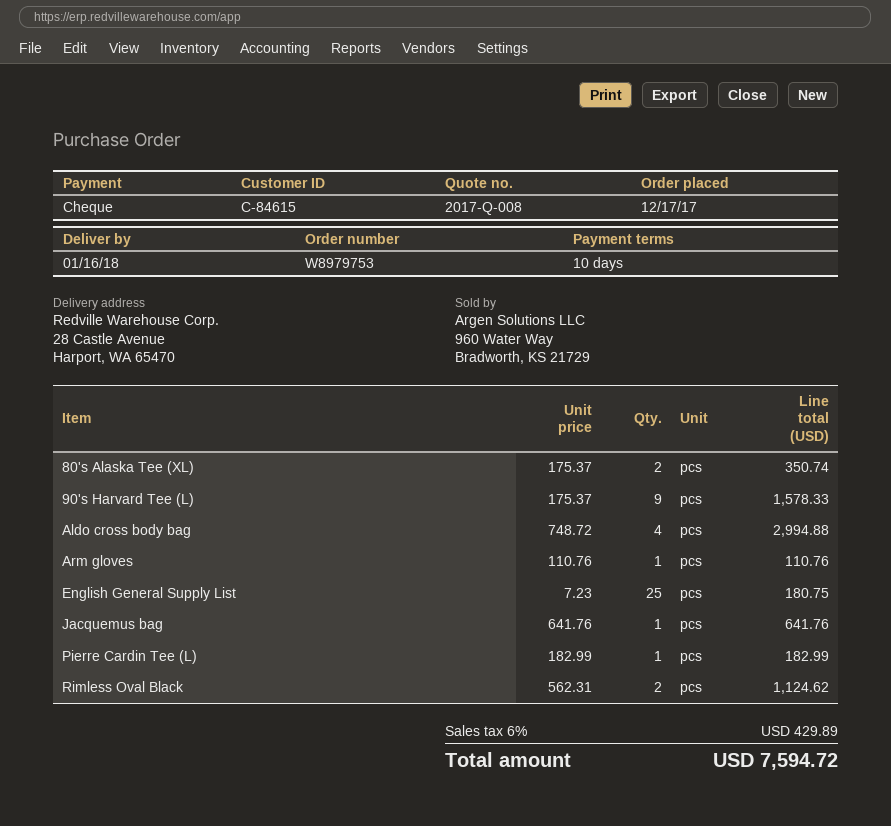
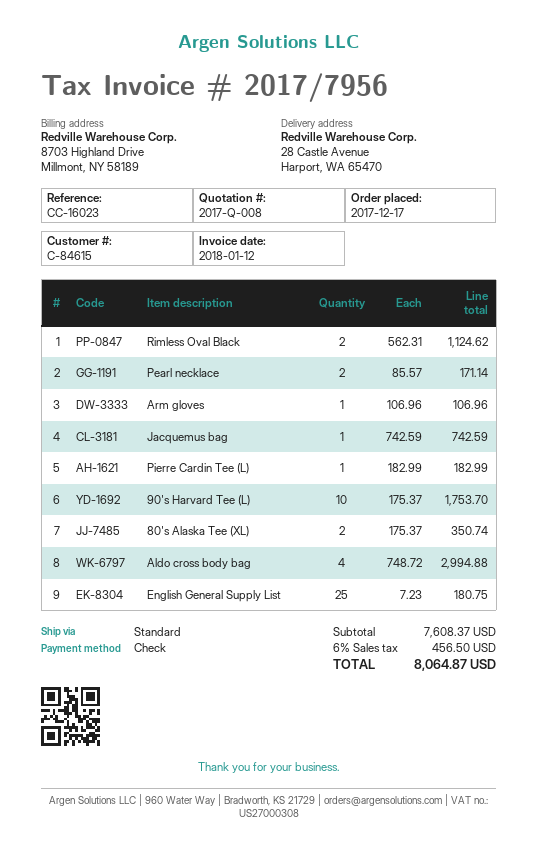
90's Harvard Tee (L): 9 x 175.37 = 1578.33 -> 10 x 175.37 = 1753.70
Arm gloves: 1 x 110.76 = 110.76 -> 1 x 106.96 = 106.96
Jacquemus bag: 1 x 641.76 = 641.76 -> 1 x 742.59 = 742.59
Pearl necklace: none -> 2 x 85.57 = 171.14
tax: 6% = 429.89 -> 6% = 456.50
total: 7594.72 -> 8064.87

